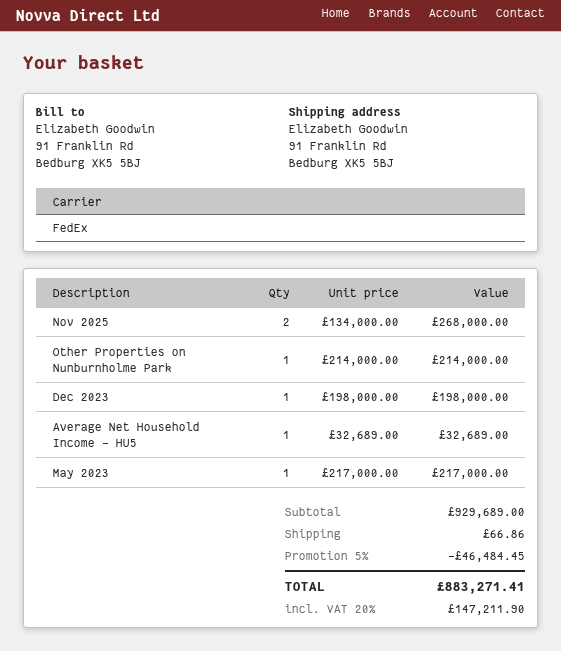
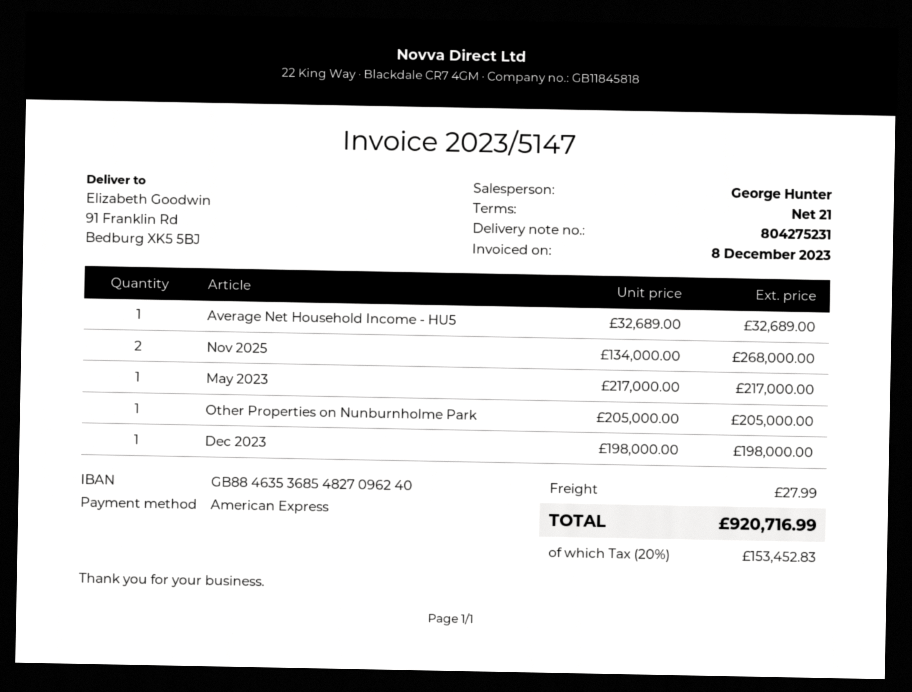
Other Properties on Nunburnholme Park: 1 x 214000.00 = 214000.00 -> 1 x 205000.00 = 205000.00
discount: 5% = 46484.45 -> none
shipping: 66.86 -> 27.99
tax: 20% = 147211.90 -> 20% = 153452.83
total: 883271.41 -> 920716.99

